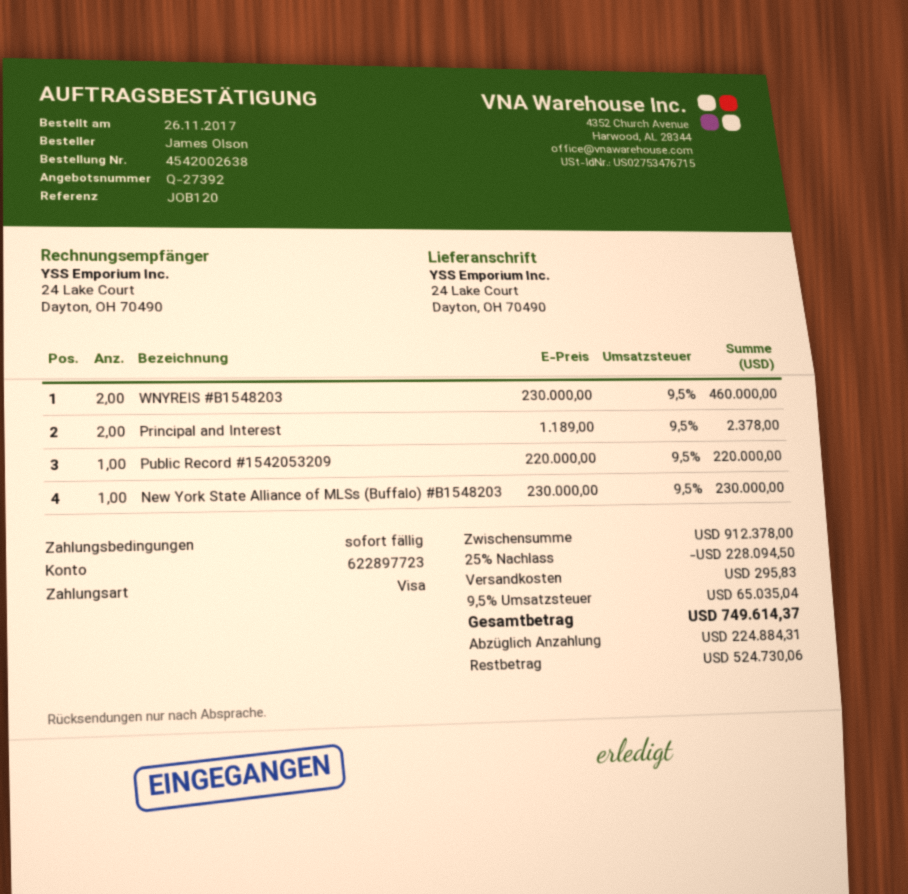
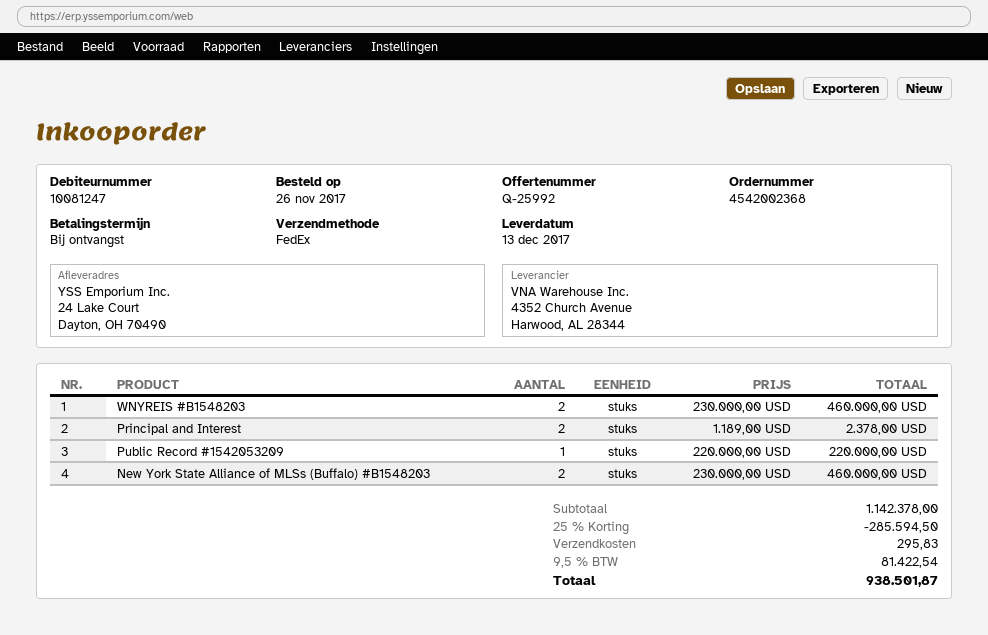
quote number: Q-27392 -> Q-25992
order number: 4542002638 -> 4542002368
New York State Alliance of MLSs (Buffalo) #B1548203: 1 x 230000.00 = 230000.00 -> 2 x 230000.00 = 460000.00
subtotal: 912378.00 -> 1142378.00
discount: 25% = 228094.50 -> 25% = 285594.50
tax: 9.5% = 65035.04 -> 9.5% = 81422.54
total: 749614.37 -> 938501.87

